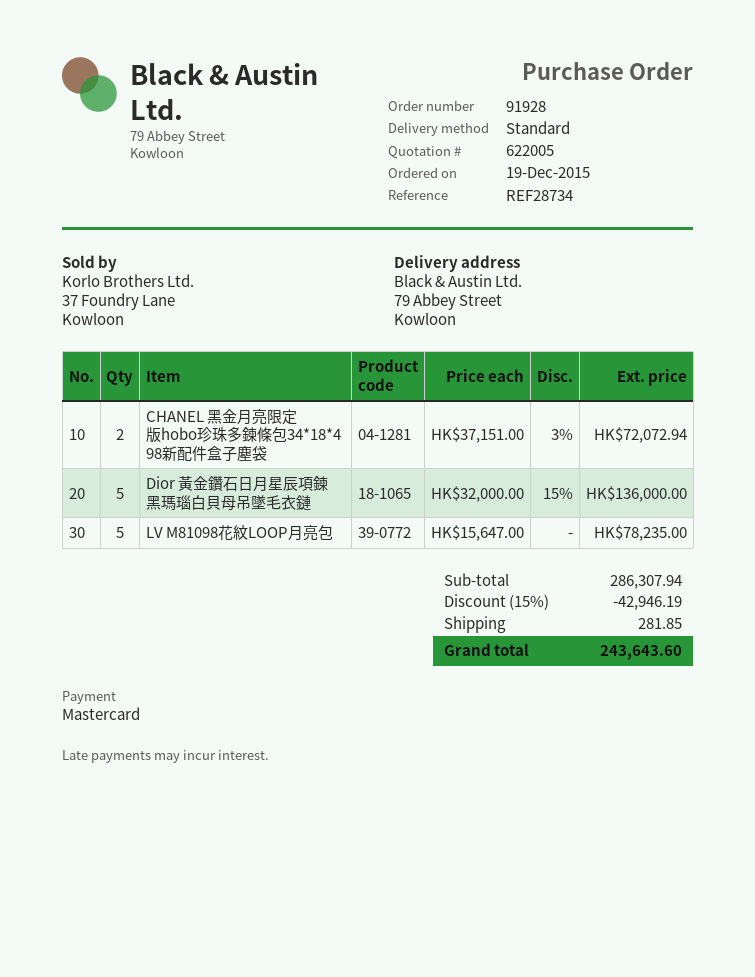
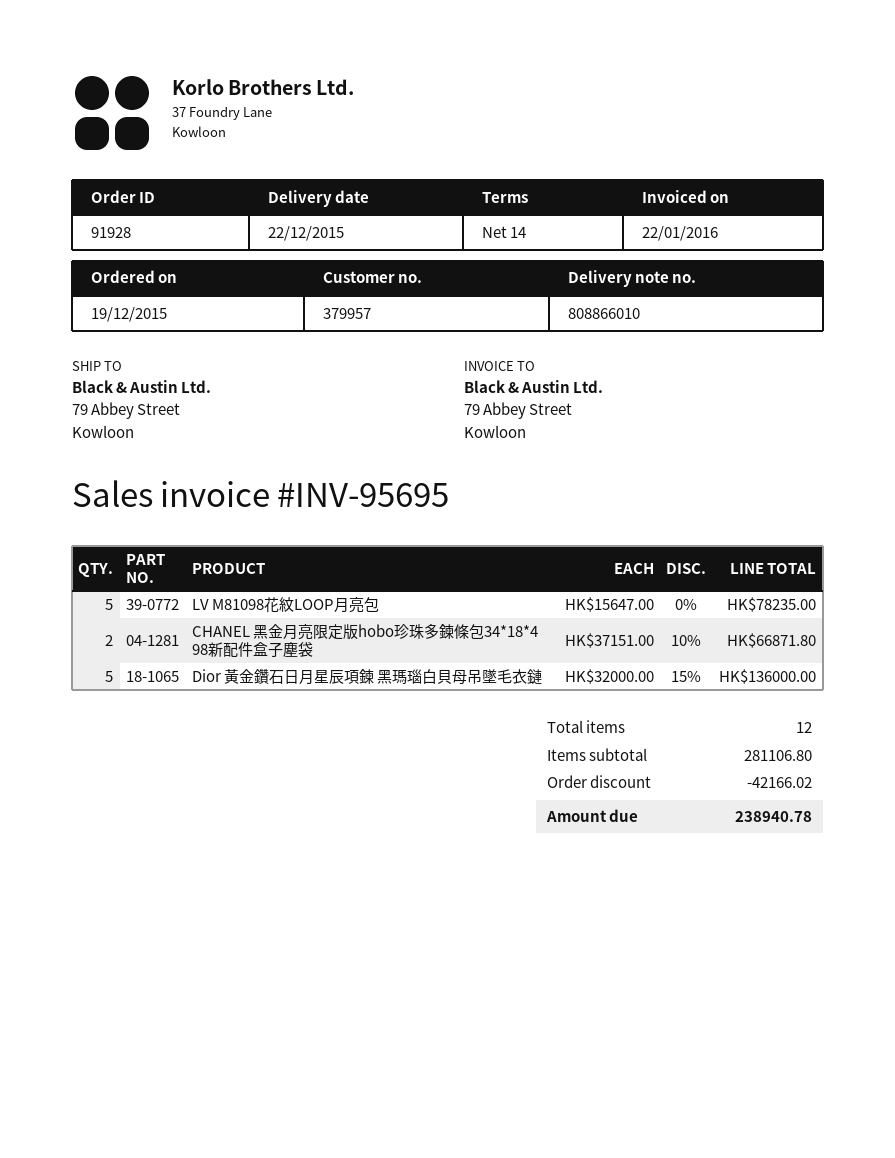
CHANEL 黑金月亮限定版hobo珍珠多鍊條包34*18*4 98新配件盒子塵袋: 2 x 37151.00 - 3% = 72072.94 -> 2 x 37151.00 - 10% = 66871.80
subtotal: 286307.94 -> 281106.80
discount: 42946.19 -> 42166.02
shipping: 281.85 -> none
total: 243643.60 -> 238940.78

